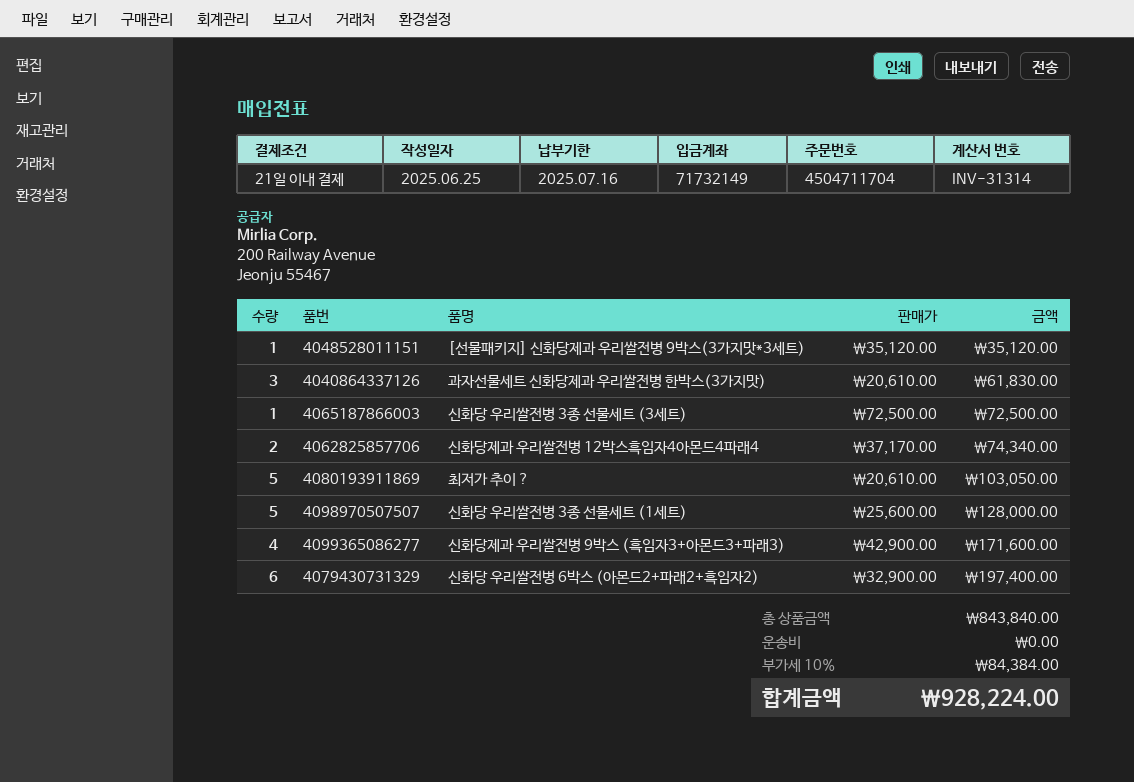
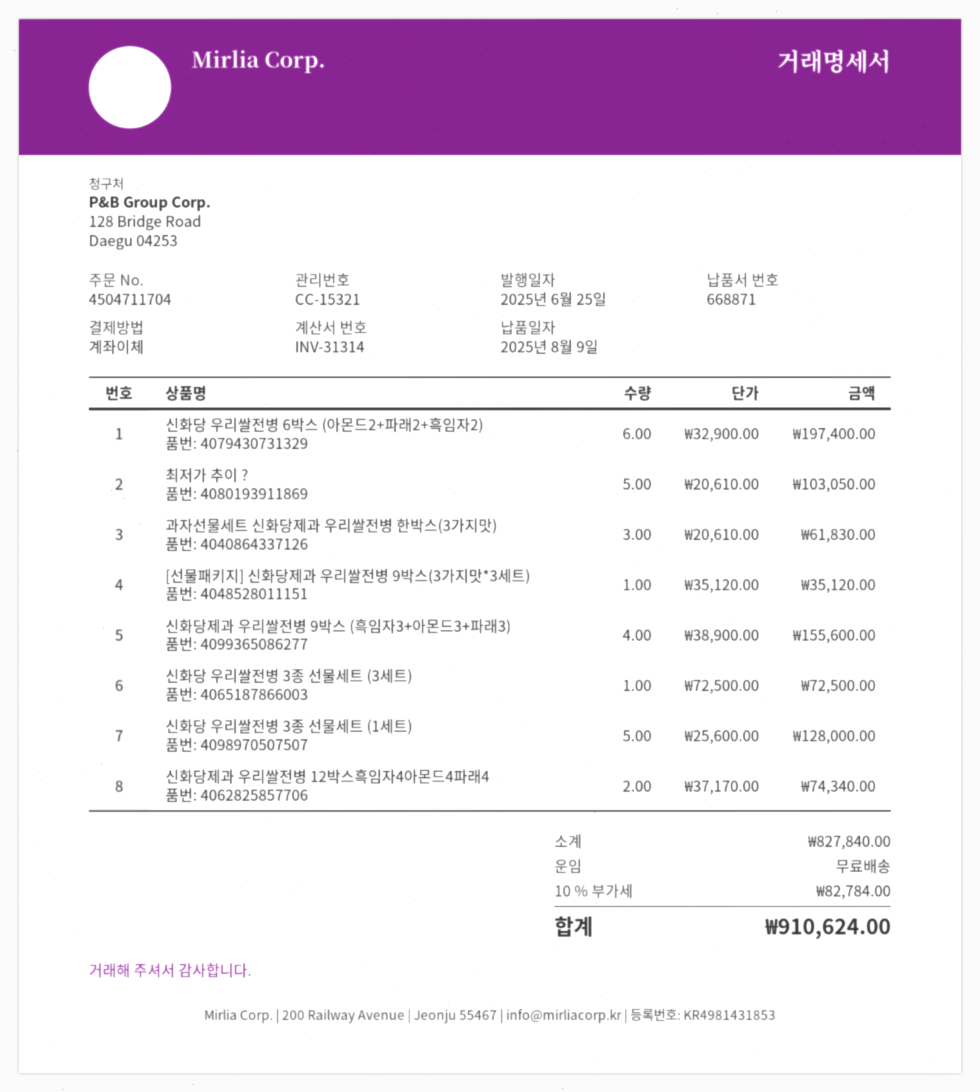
신화당제과 우리쌀전병 9박스 (흑임자3+아몬드3+파래3): 4 x 42900.00 = 171600.00 -> 4 x 38900.00 = 155600.00
subtotal: 843840.00 -> 827840.00
tax: 10% = 84384.00 -> 10% = 82784.00
total: 928224.00 -> 910624.00

